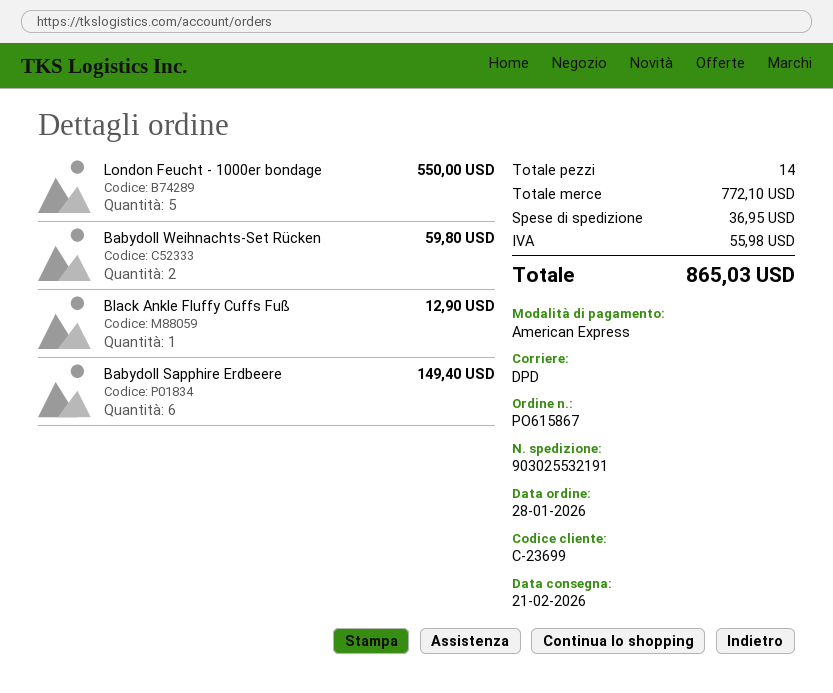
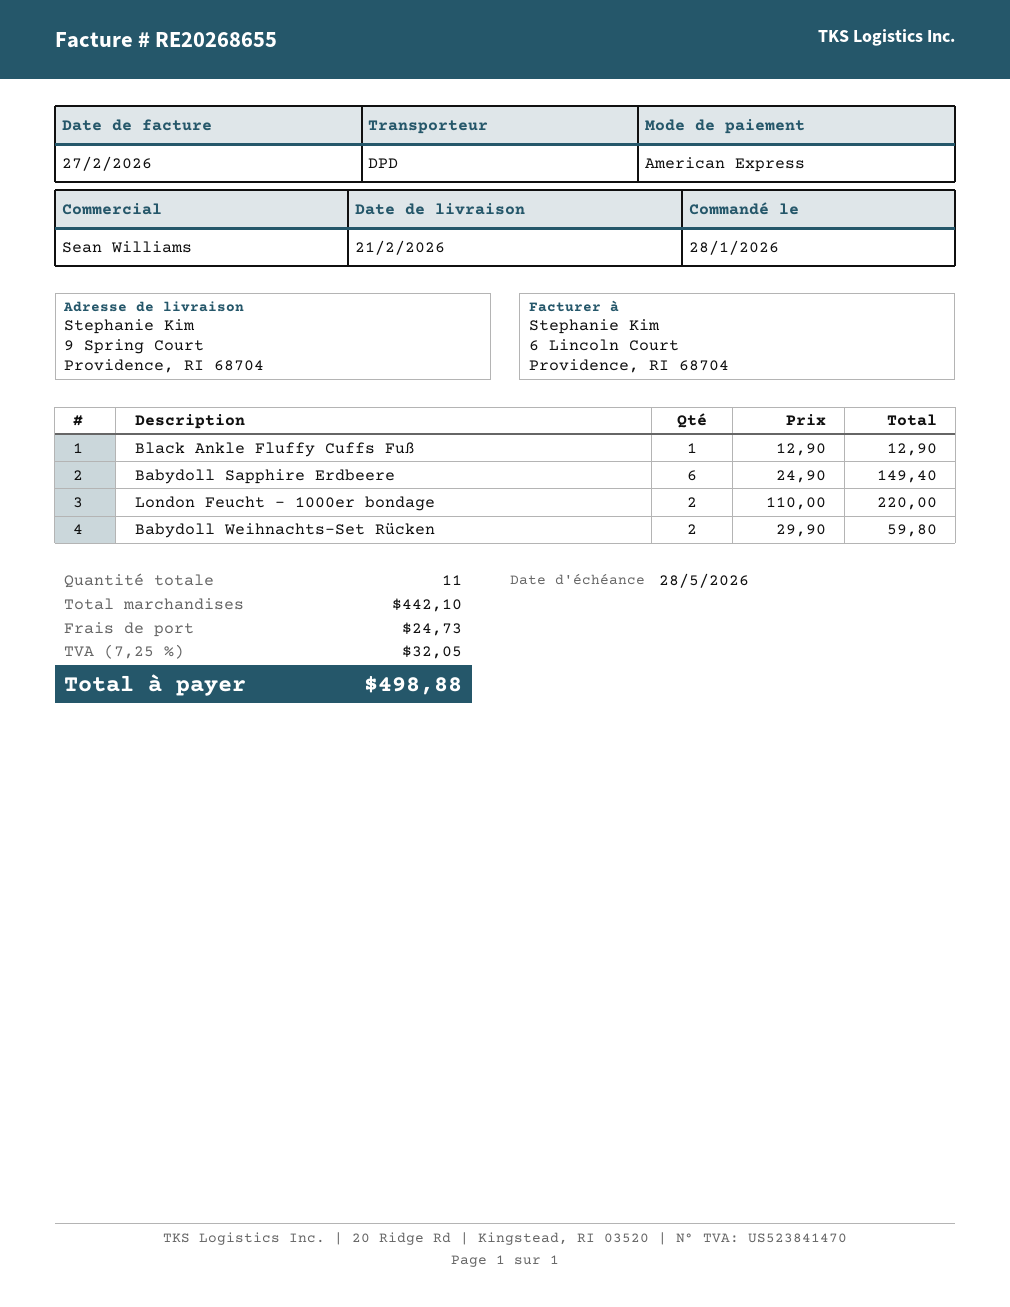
London Feucht - 1000er bondage: 5 for 550.00 -> 2 for 220.00
total quantity: 14 -> 11
subtotal: 772.10 -> 442.10
shipping: 36.95 -> 24.73
tax: 55.98 -> 32.05
total: 865.03 -> 498.88

